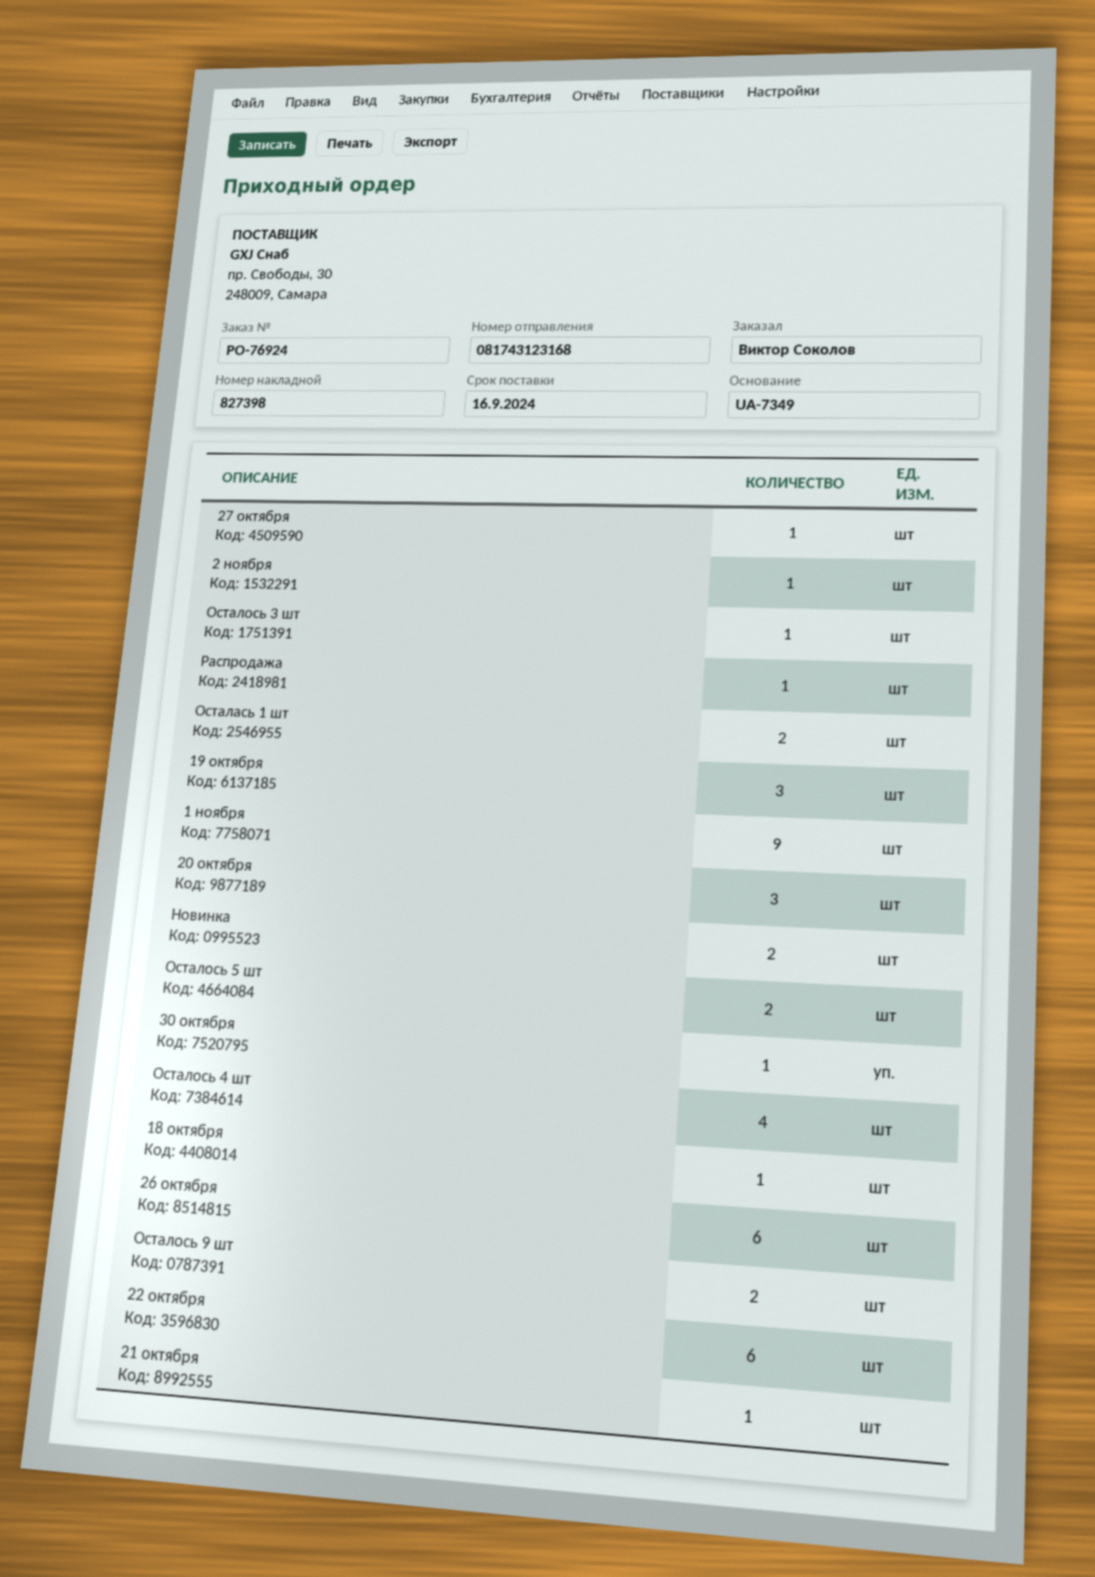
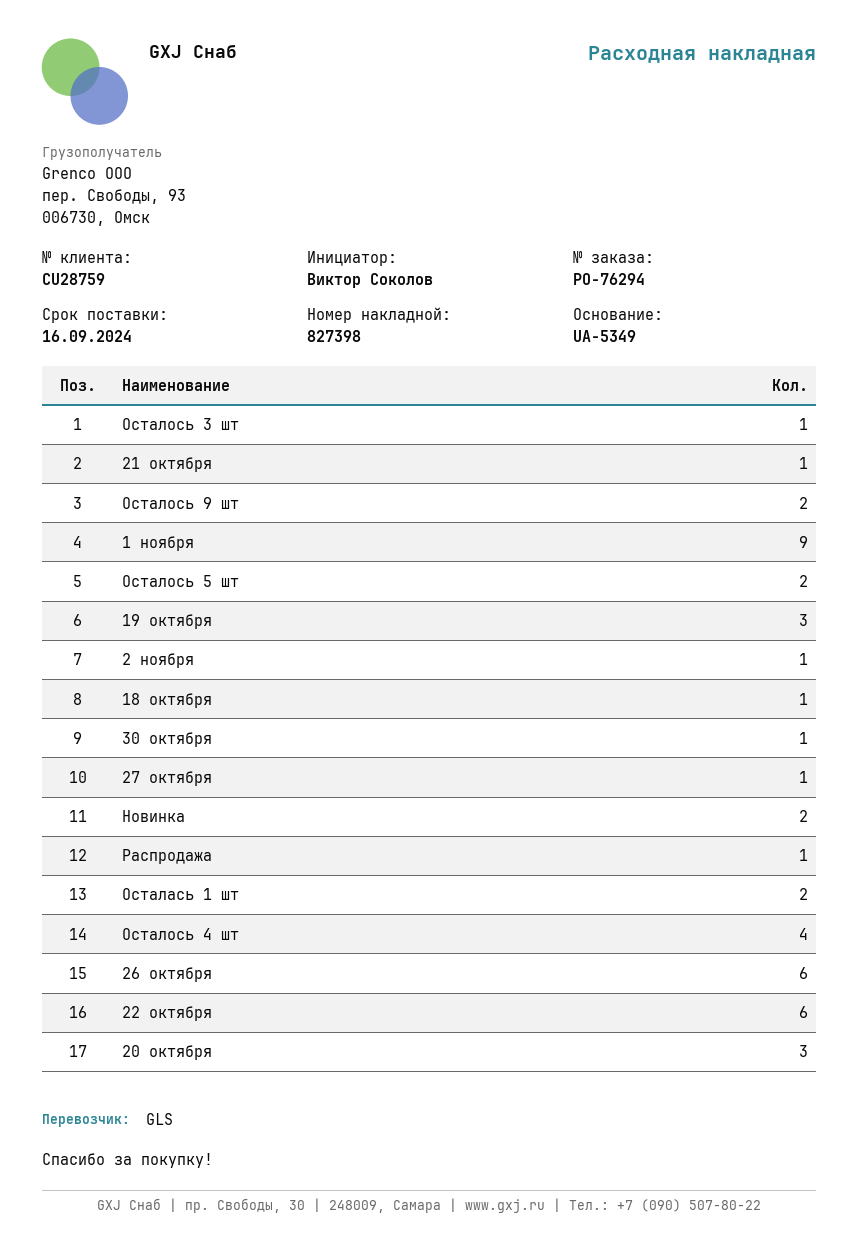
order number: PO-76924 -> PO-76294
reference: UA-7349 -> UA-5349

